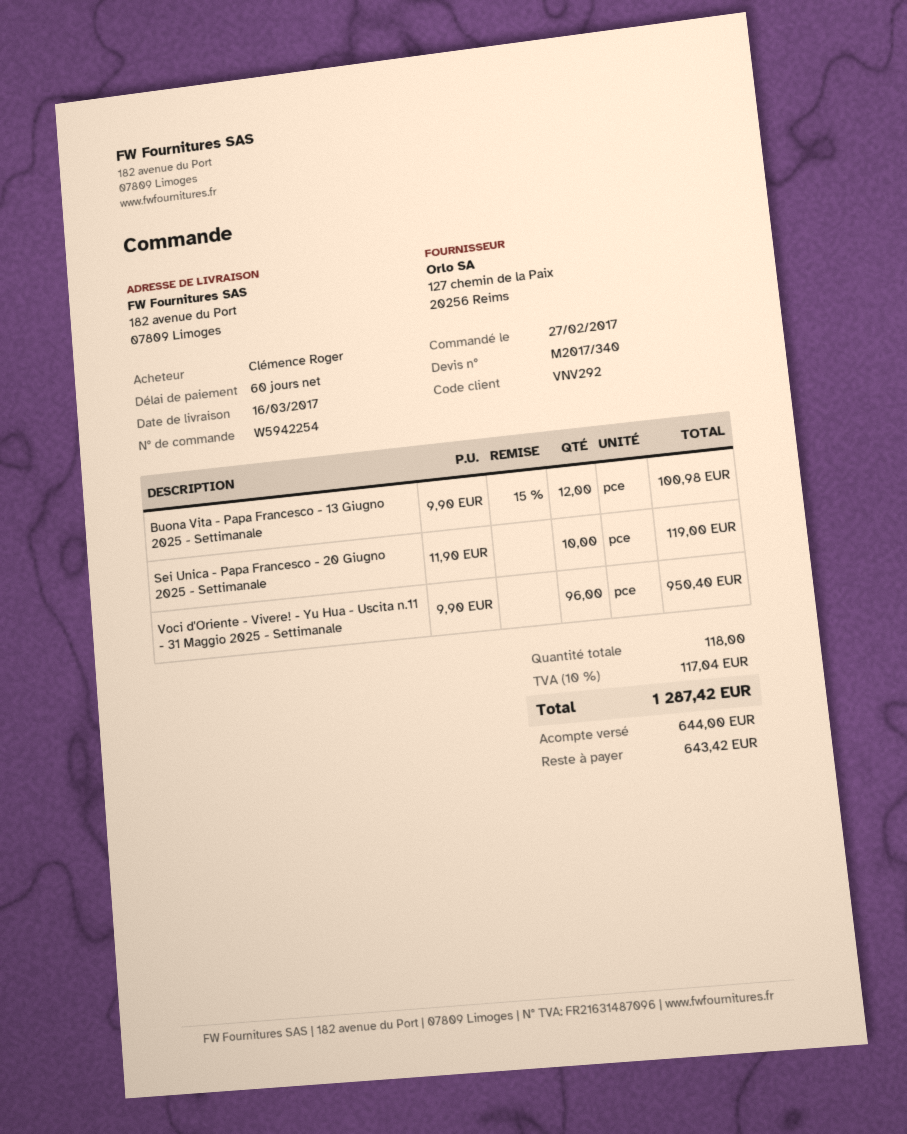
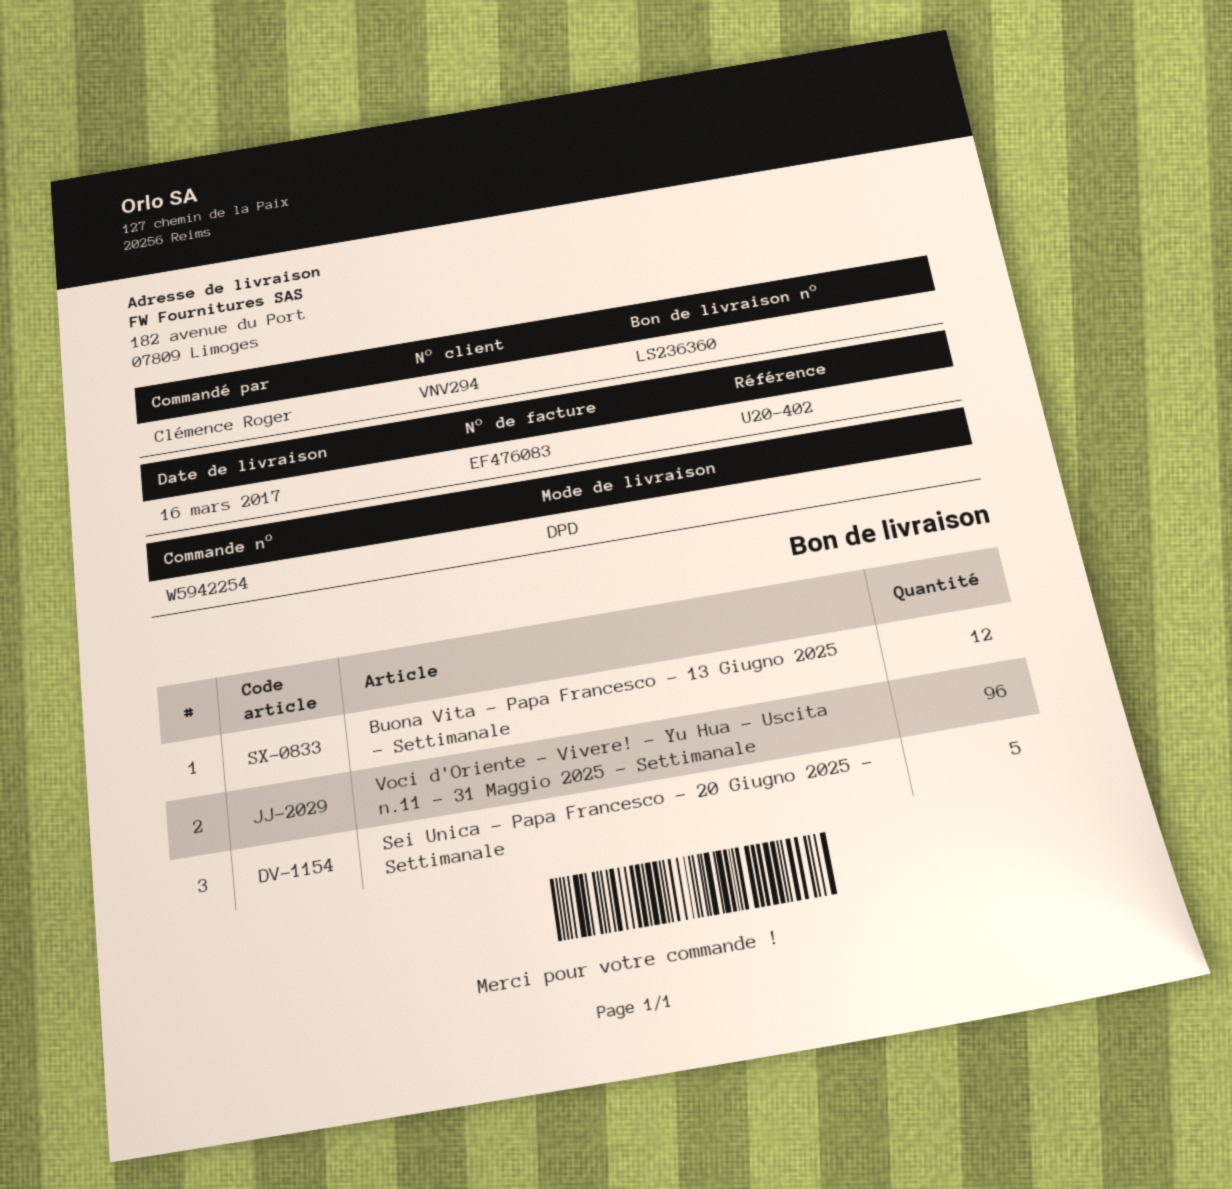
customer number: VNV292 -> VNV294
Sei Unica - Papa Francesco - 20 Giugno 2025 - Settimanale: 10 -> 5

